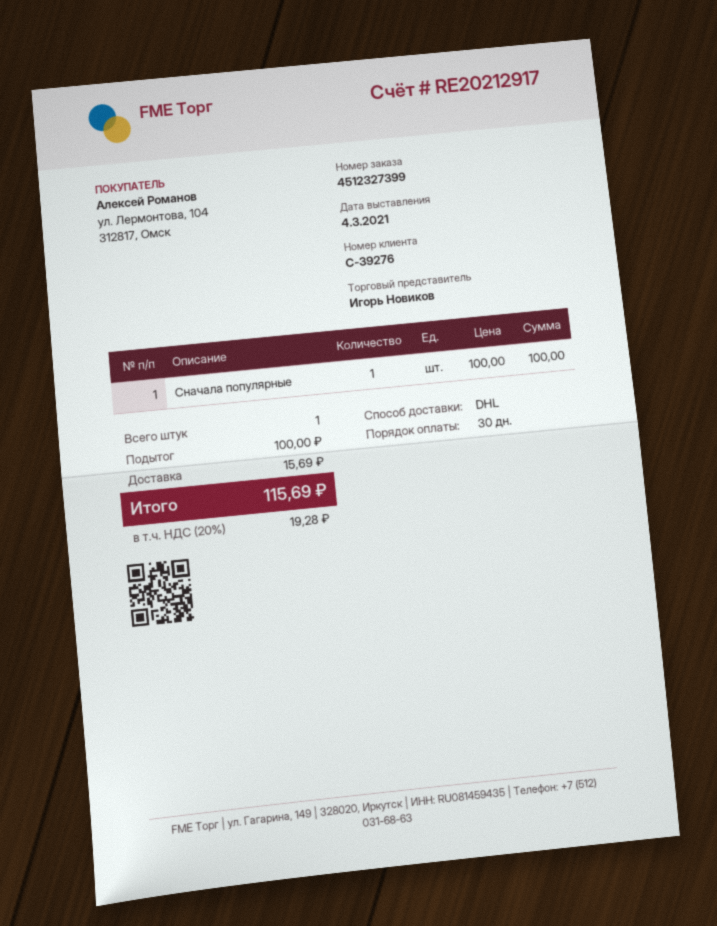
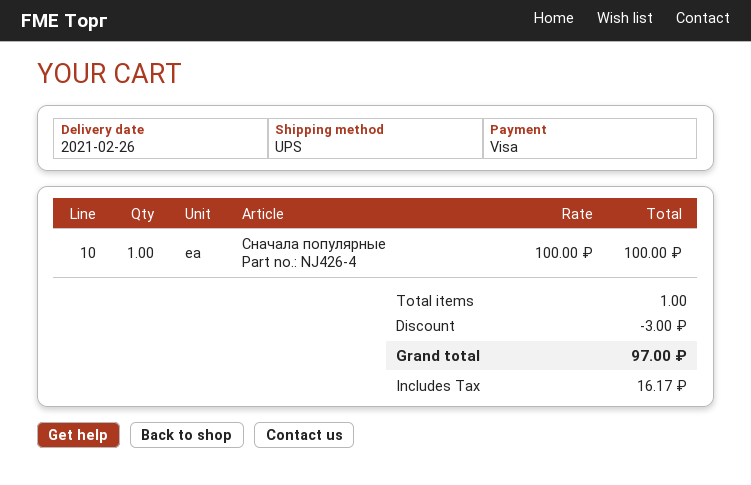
shipping method: DHL -> UPS
discount: none -> 3.00
shipping: 15.69 -> none
tax: 19.28 -> 16.17
total: 115.69 -> 97.00

